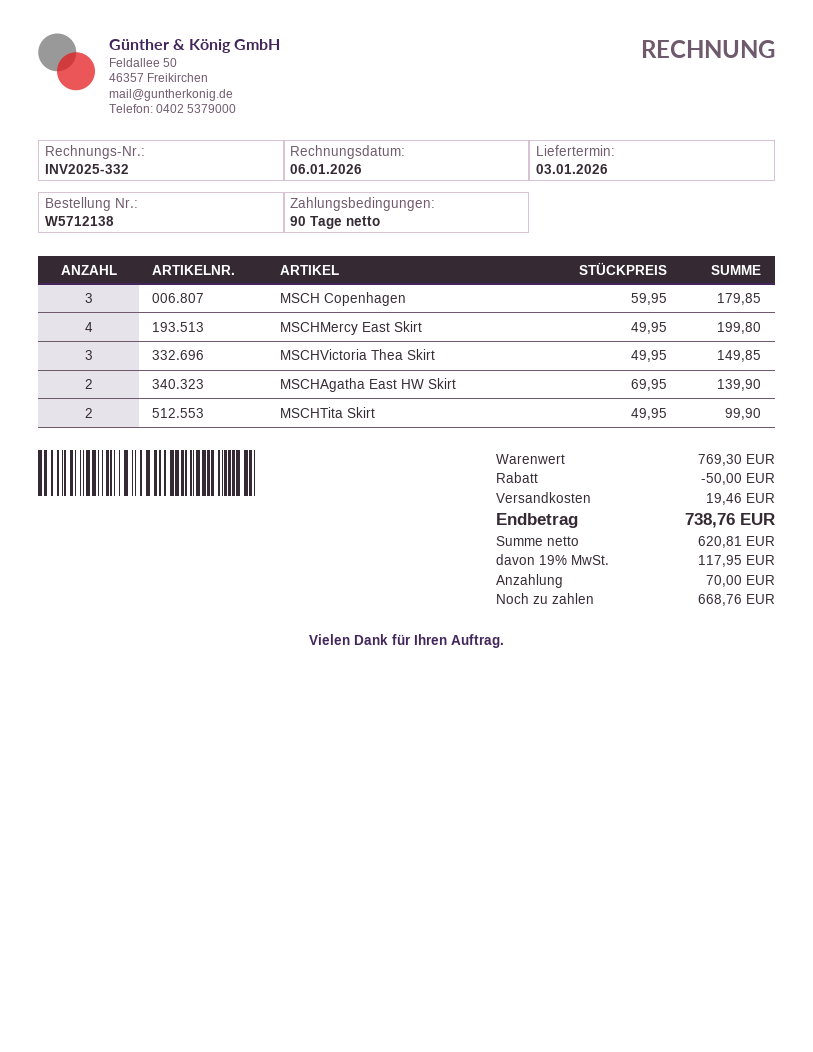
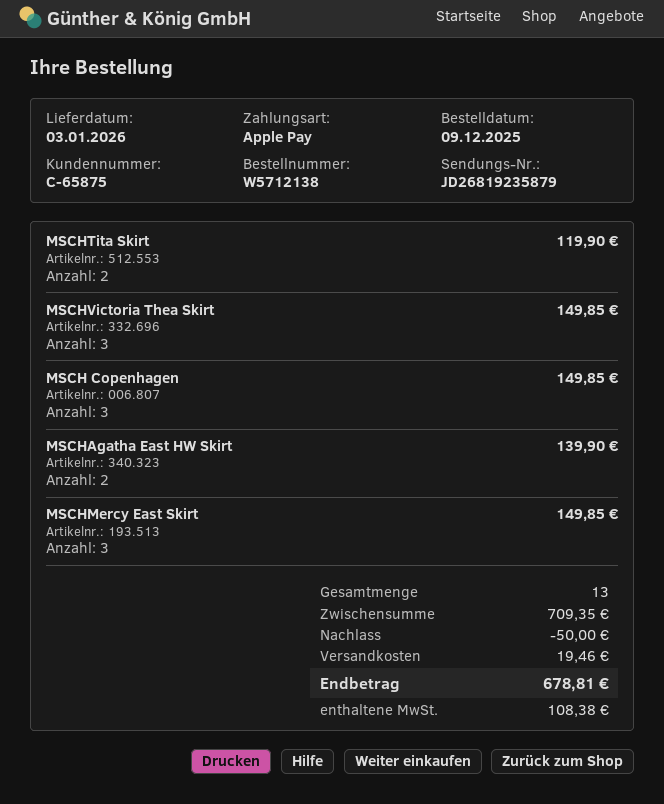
MSCH Copenhagen: 3 for 179.85 -> 3 for 149.85
MSCHMercy East Skirt: 4 for 199.80 -> 3 for 149.85
MSCHTita Skirt: 2 for 99.90 -> 2 for 119.90
subtotal: 769.30 -> 709.35
tax: 117.95 -> 108.38
total: 738.76 -> 678.81

